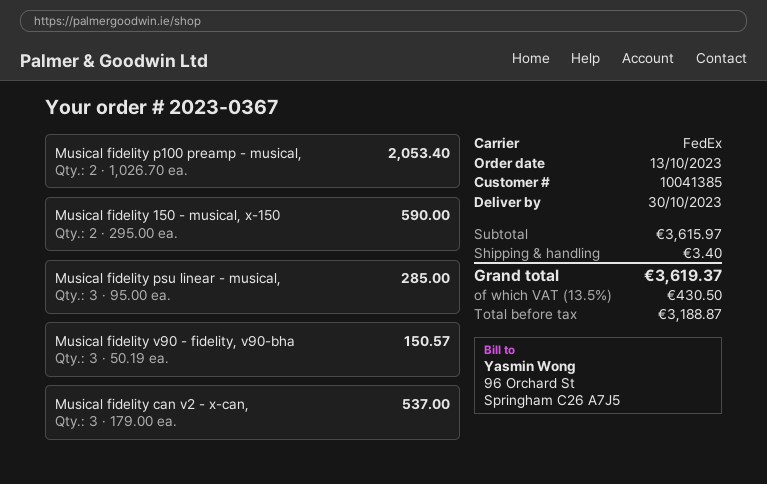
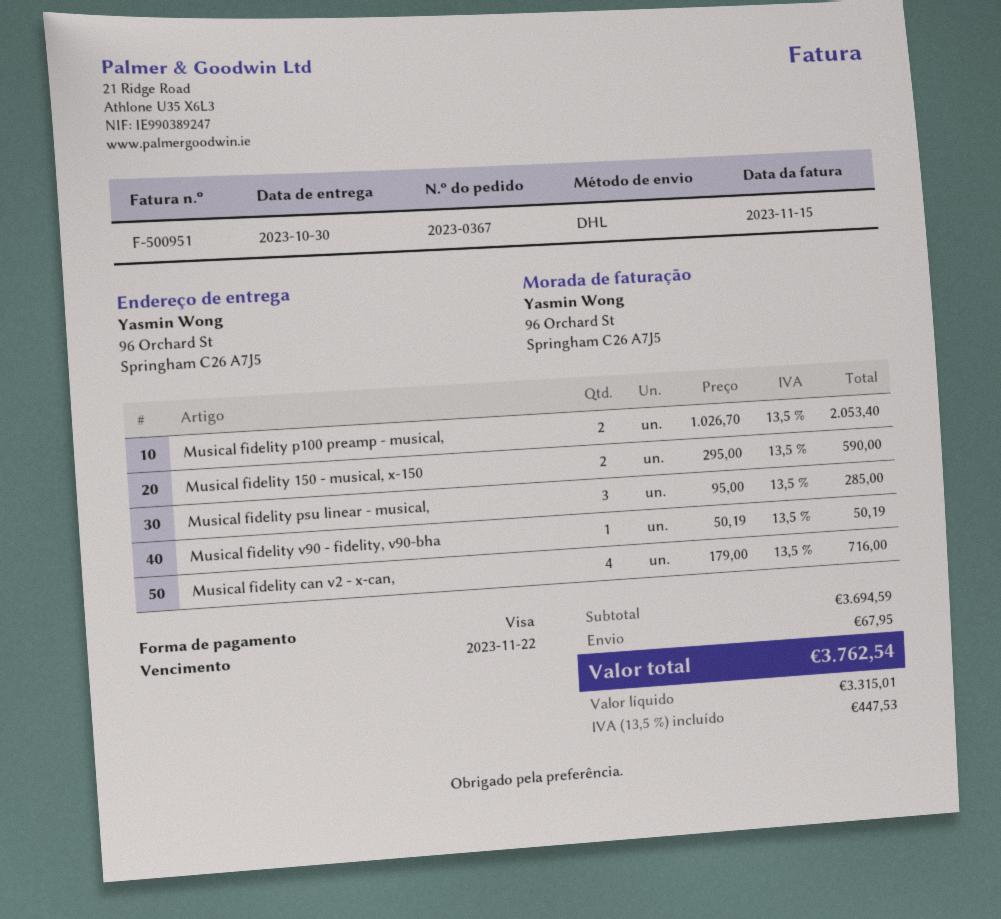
shipping method: FedEx -> DHL
Musical fidelity v90 - fidelity, v90-bha: 3 x 50.19 = 150.57 -> 1 x 50.19 = 50.19
Musical fidelity can v2 - x-can,: 3 x 179.00 = 537.00 -> 4 x 179.00 = 716.00
subtotal: 3615.97 -> 3694.59
shipping: 3.40 -> 67.95
net: 3188.87 -> 3315.01
tax: 13.5% = 430.50 -> 13.5% = 447.53
total: 3619.37 -> 3762.54

